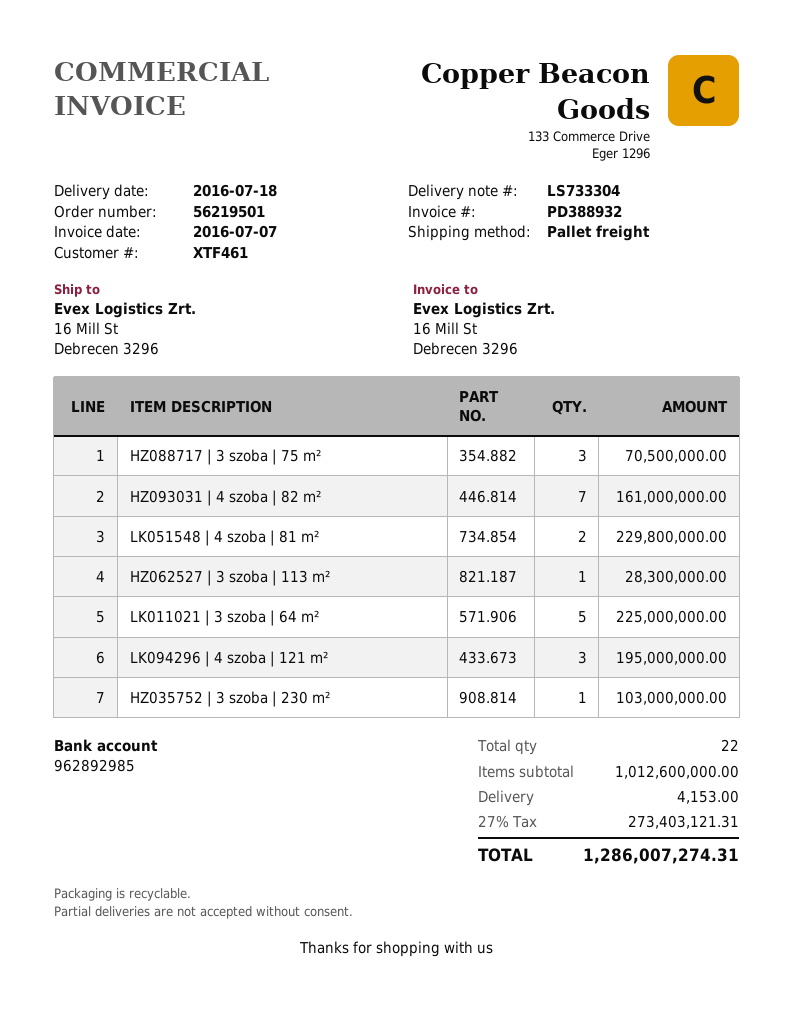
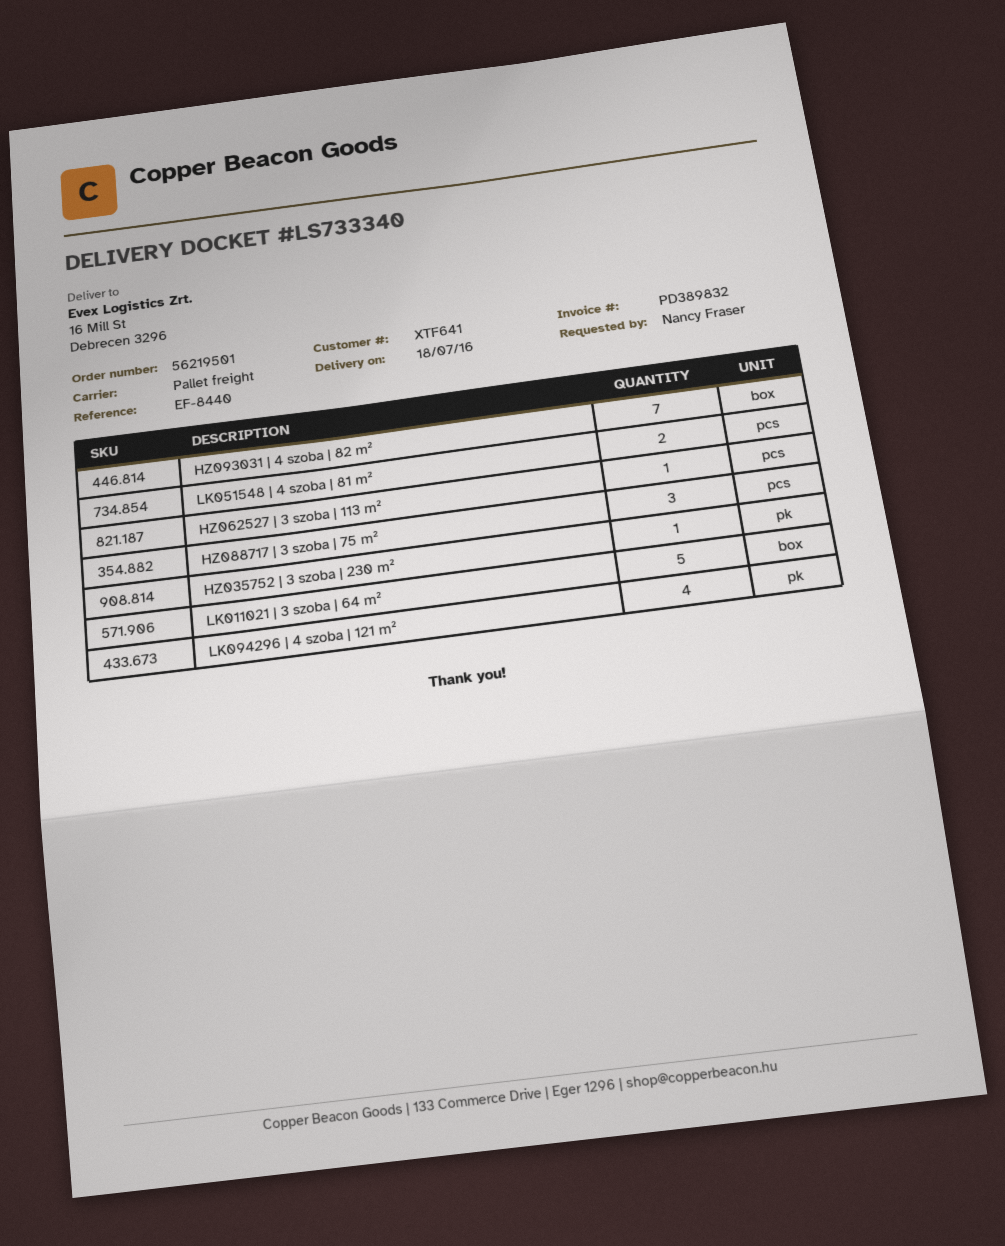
delivery note number: LS733304 -> LS733340
invoice number: PD388932 -> PD389832
customer number: XTF461 -> XTF641
LK094296 | 4 szoba | 121 m²: 3 -> 4

